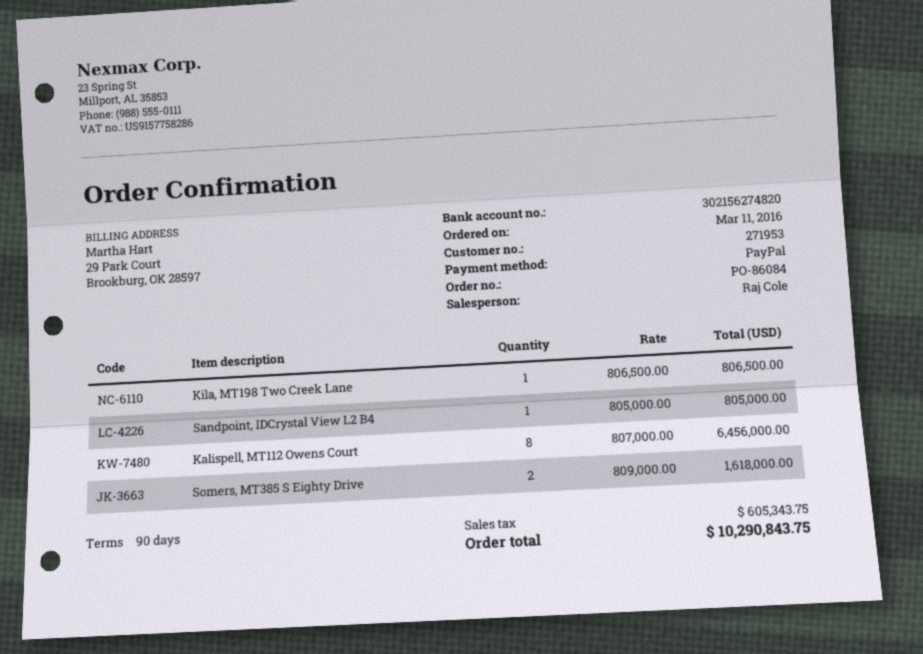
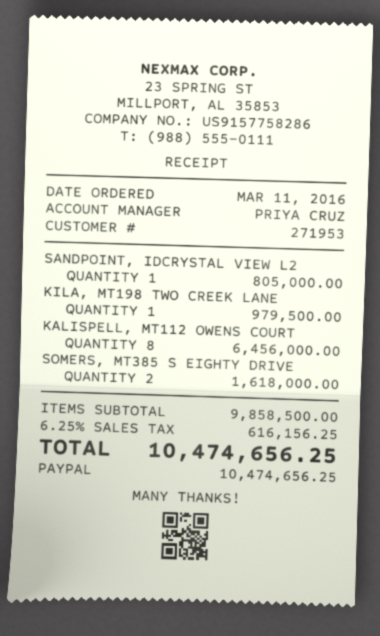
sales rep: Raj Cole -> PRIYA CRUZ
Kila, MT198 Two Creek Lane: 1 for 806500.00 -> 1 for 979500.00
tax: 605343.75 -> 616156.25
total: 10290843.75 -> 10474656.25

